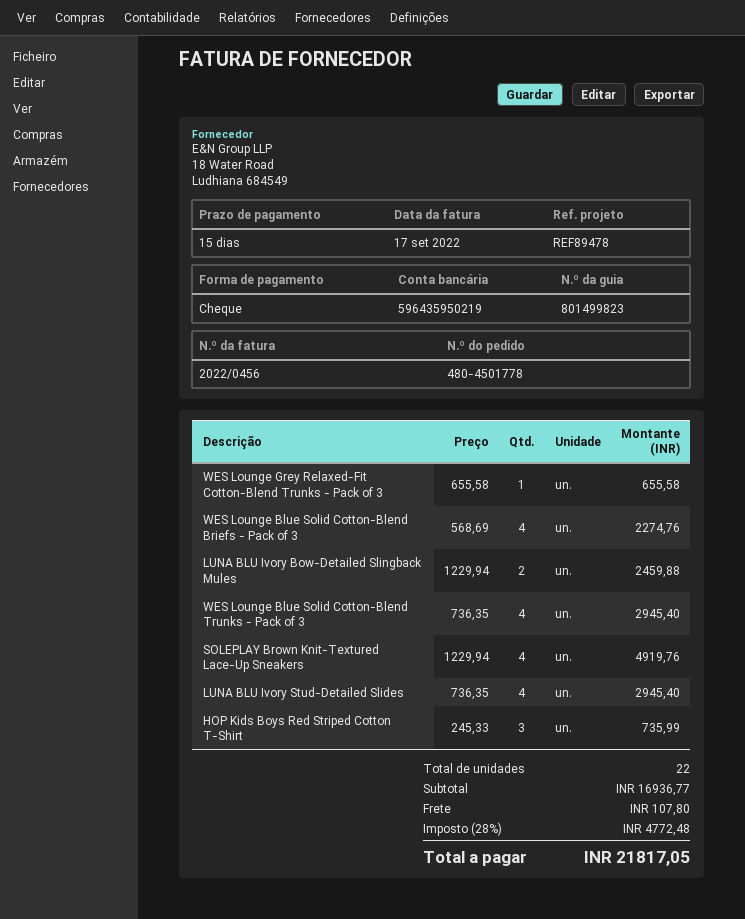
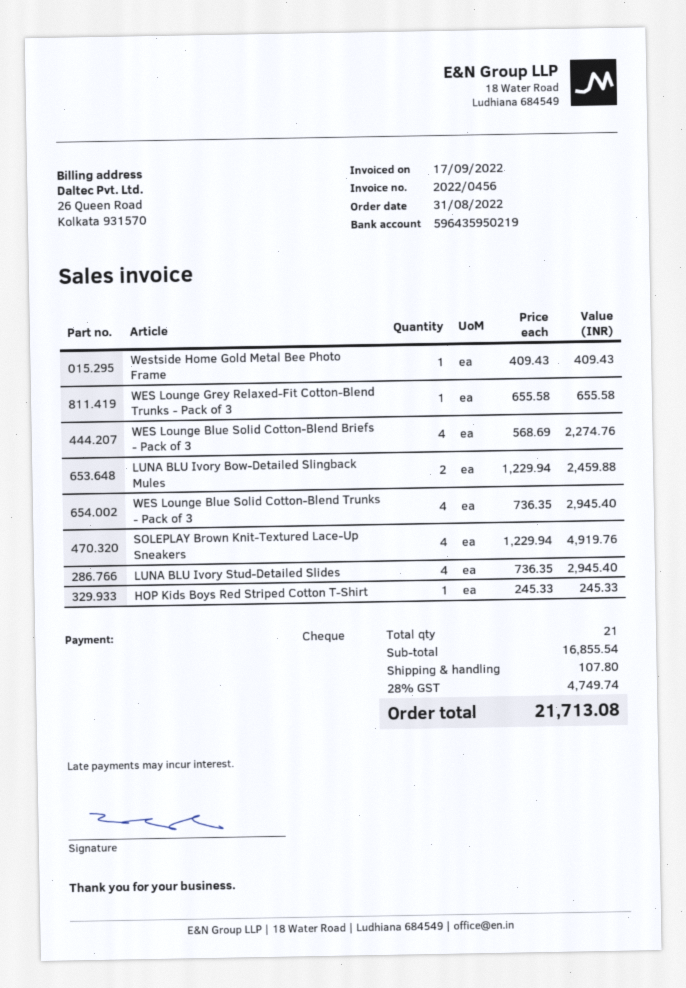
HOP Kids Boys Red Striped Cotton T-Shirt: 3 x 245.33 = 735.99 -> 1 x 245.33 = 245.33
Westside Home Gold Metal Bee Photo Frame: none -> 1 x 409.43 = 409.43
total quantity: 22 -> 21
subtotal: 16936.77 -> 16855.54
tax: 28% = 4772.48 -> 28% = 4749.74
total: 21817.05 -> 21713.08

